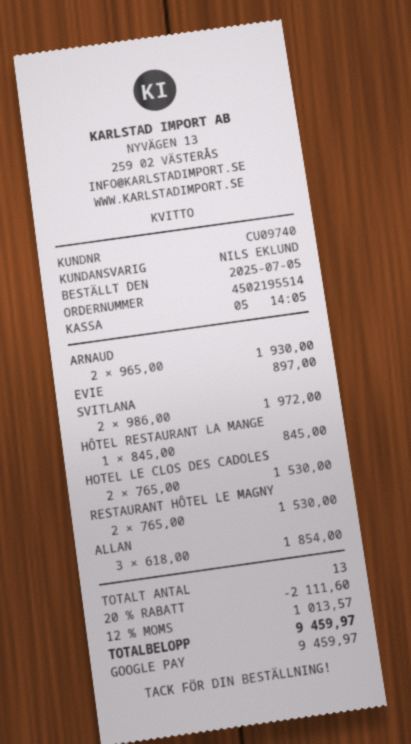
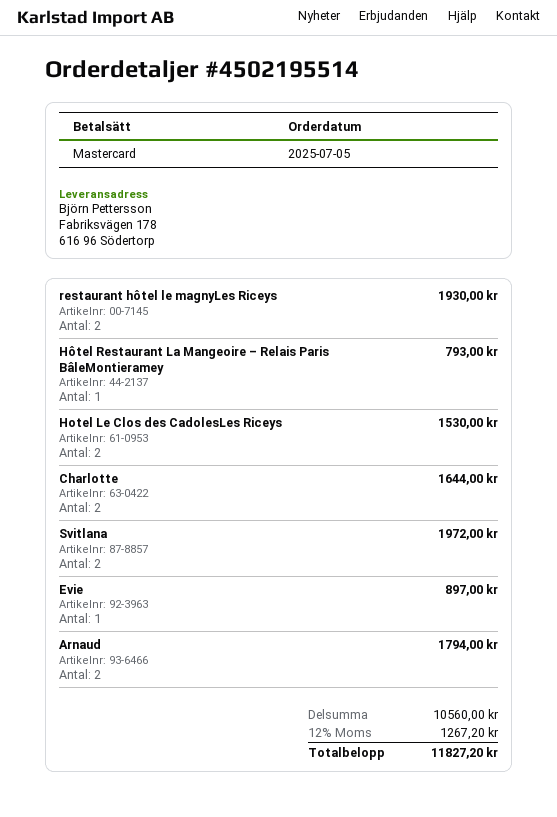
payment method: Google Pay -> Mastercard
ARNAUD: 2 for 1930.00 -> 2 for 1794.00
HÔTEL RESTAURANT LA MANGE: 1 for 845.00 -> 1 for 793.00
RESTAURANT HÔTEL LE MAGNY: 2 for 1530.00 -> 2 for 1930.00
ALLAN: 3 for 1854.00 -> none
Charlotte: none -> 2 for 1644.00
discount: 20% = 2111.60 -> none
tax: 12% = 1013.57 -> 12% = 1267.20
total: 9459.97 -> 11827.20

